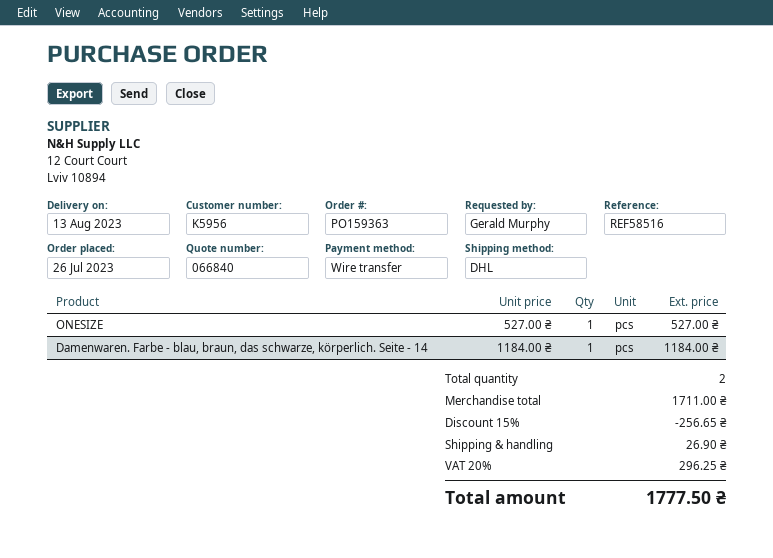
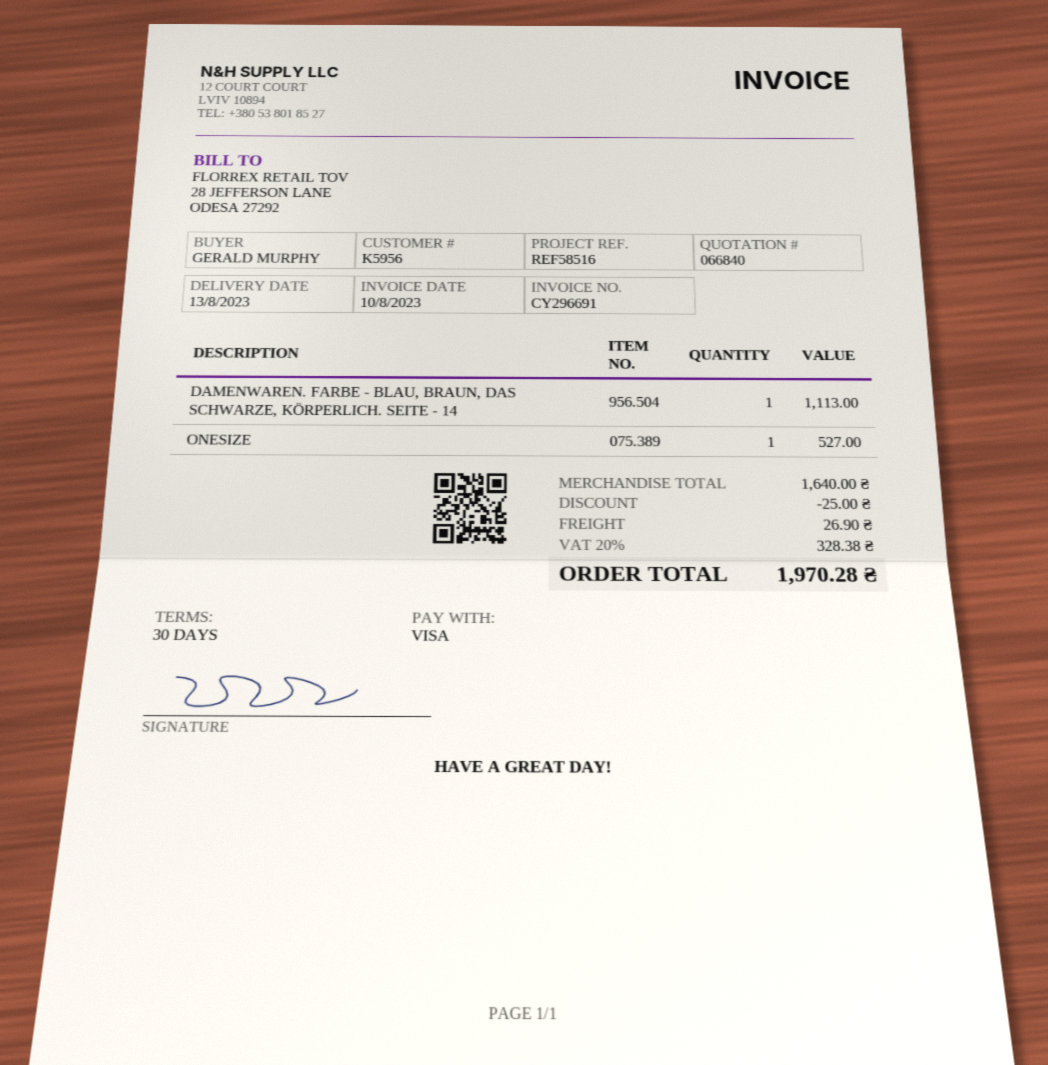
payment method: bank transfer -> Visa
Damenwaren. Farbe - blau, braun, das schwarze, körperlich. Seite - 14: 1 for 1184.00 -> 1 for 1113.00
subtotal: 1711.00 -> 1640.00
discount: 256.65 -> 25.00
tax: 20% = 296.25 -> 20% = 328.38
total: 1777.50 -> 1970.28

